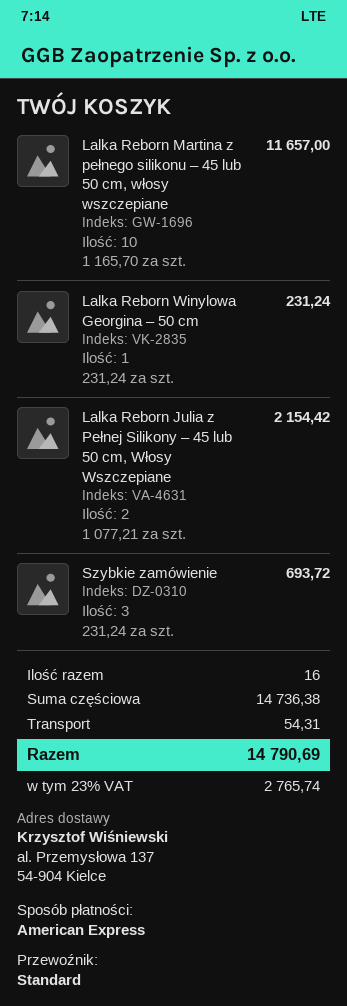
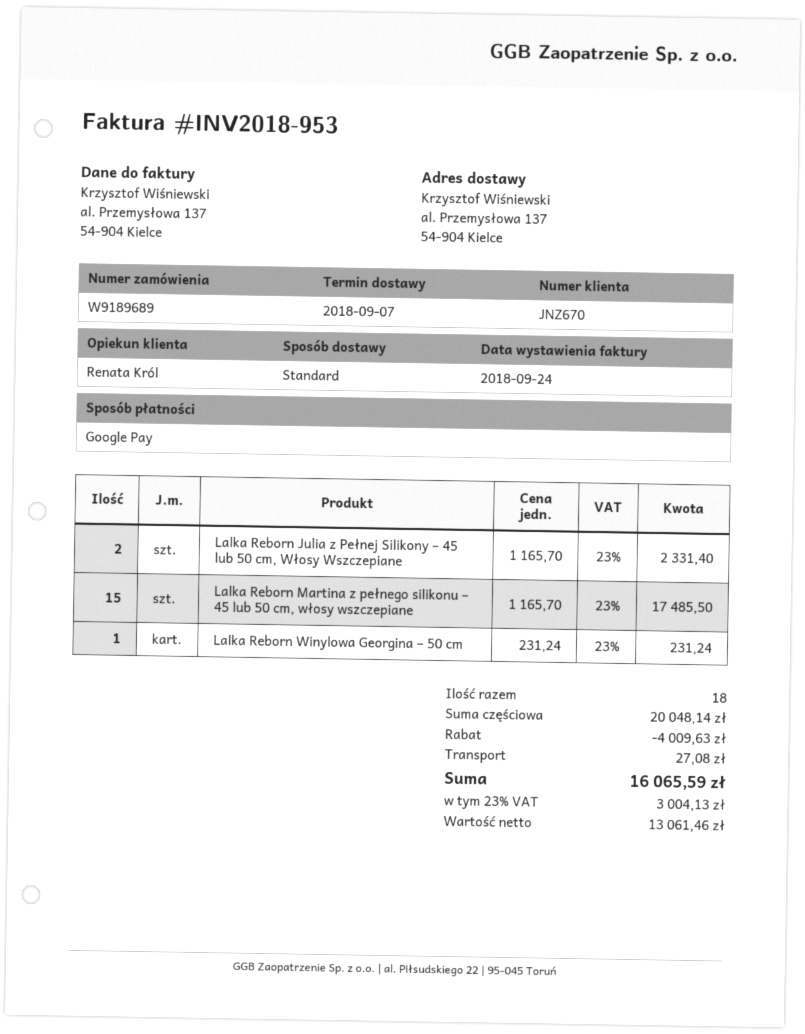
payment method: American Express -> Google Pay
Lalka Reborn Martina z pełnego silikonu – 45 lub 50 cm, włosy wszczepiane: 10 x 1165.70 = 11657.00 -> 15 x 1165.70 = 17485.50
Lalka Reborn Julia z Pełnej Silikony – 45 lub 50 cm, Włosy Wszczepiane: 2 x 1077.21 = 2154.42 -> 2 x 1165.70 = 2331.40
Szybkie zamówienie: 3 x 231.24 = 693.72 -> none
total quantity: 16 -> 18
subtotal: 14736.38 -> 20048.14
discount: none -> 4009.63
shipping: 54.31 -> 27.08
tax: 23% = 2765.74 -> 23% = 3004.13
total: 14790.69 -> 16065.59

